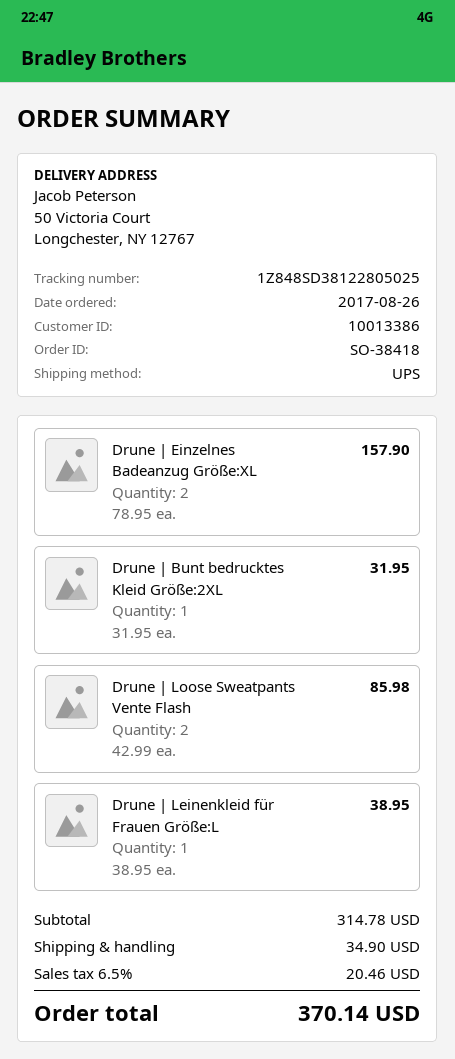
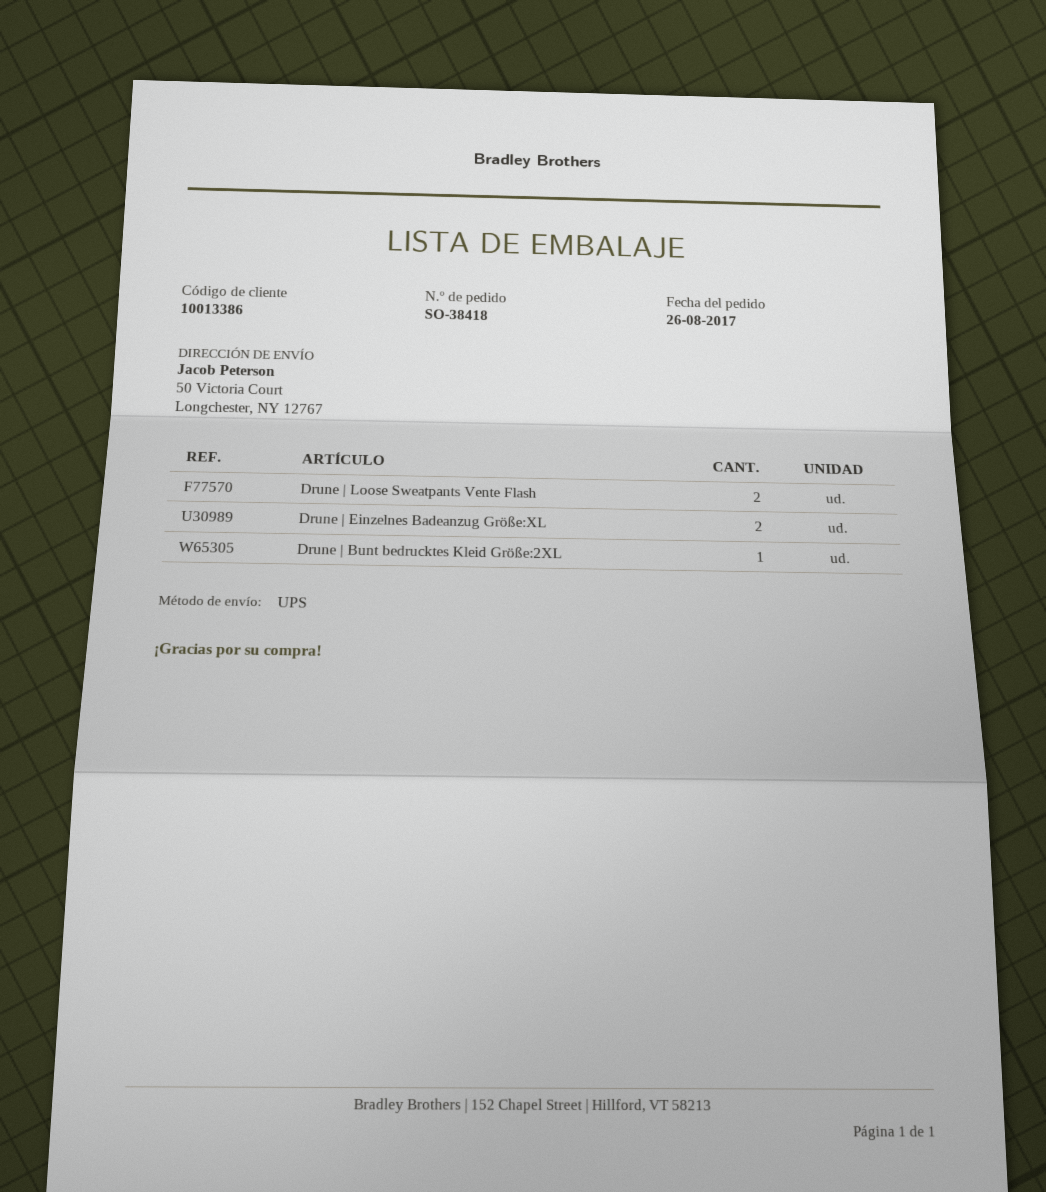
Drune | Leinenkleid für Frauen Größe:L: 1 -> none

